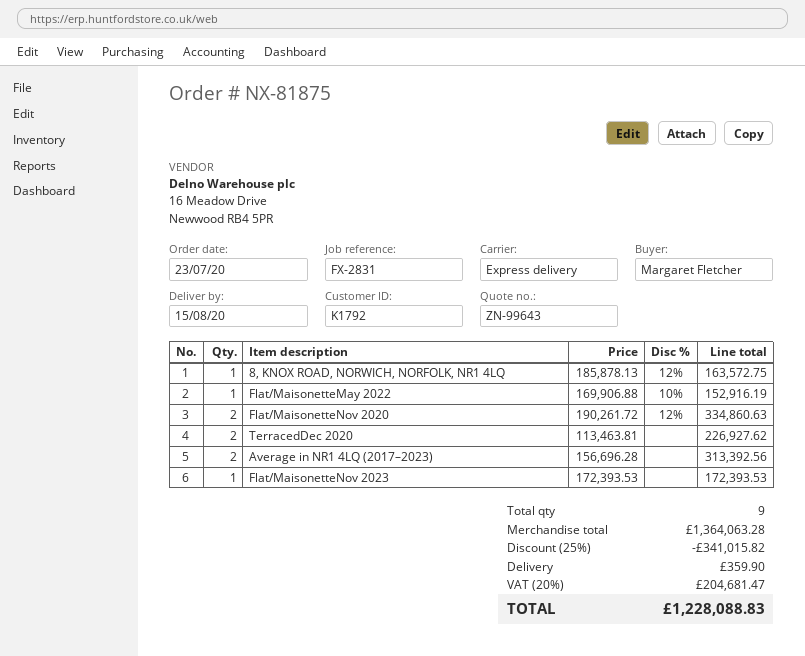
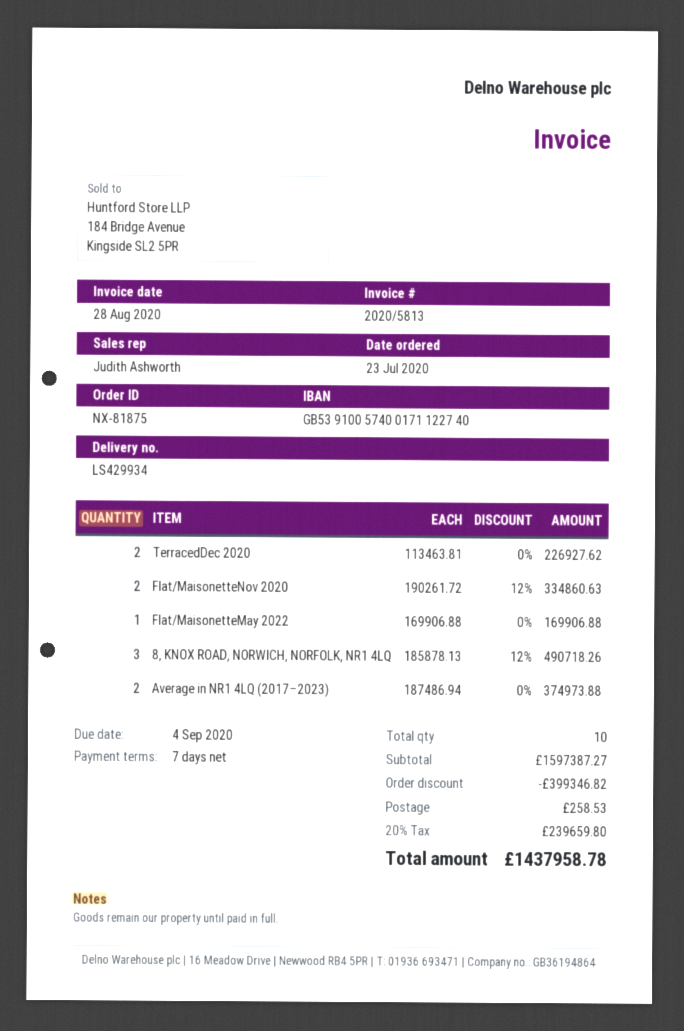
8, KNOX ROAD, NORWICH, NORFOLK, NR1 4LQ: 1 x 185878.13 - 12% = 163572.75 -> 3 x 185878.13 - 12% = 490718.26
Flat/MaisonetteMay 2022: 1 x 169906.88 - 10% = 152916.19 -> 1 x 169906.88 = 169906.88
Average in NR1 4LQ (2017–2023): 2 x 156696.28 = 313392.56 -> 2 x 187486.94 = 374973.88
Flat/MaisonetteNov 2023: 1 x 172393.53 = 172393.53 -> none
total quantity: 9 -> 10
subtotal: 1364063.28 -> 1597387.27
discount: 341015.82 -> 399346.82
shipping: 359.90 -> 258.53
tax: 20% = 204681.47 -> 20% = 239659.80
total: 1228088.83 -> 1437958.78

